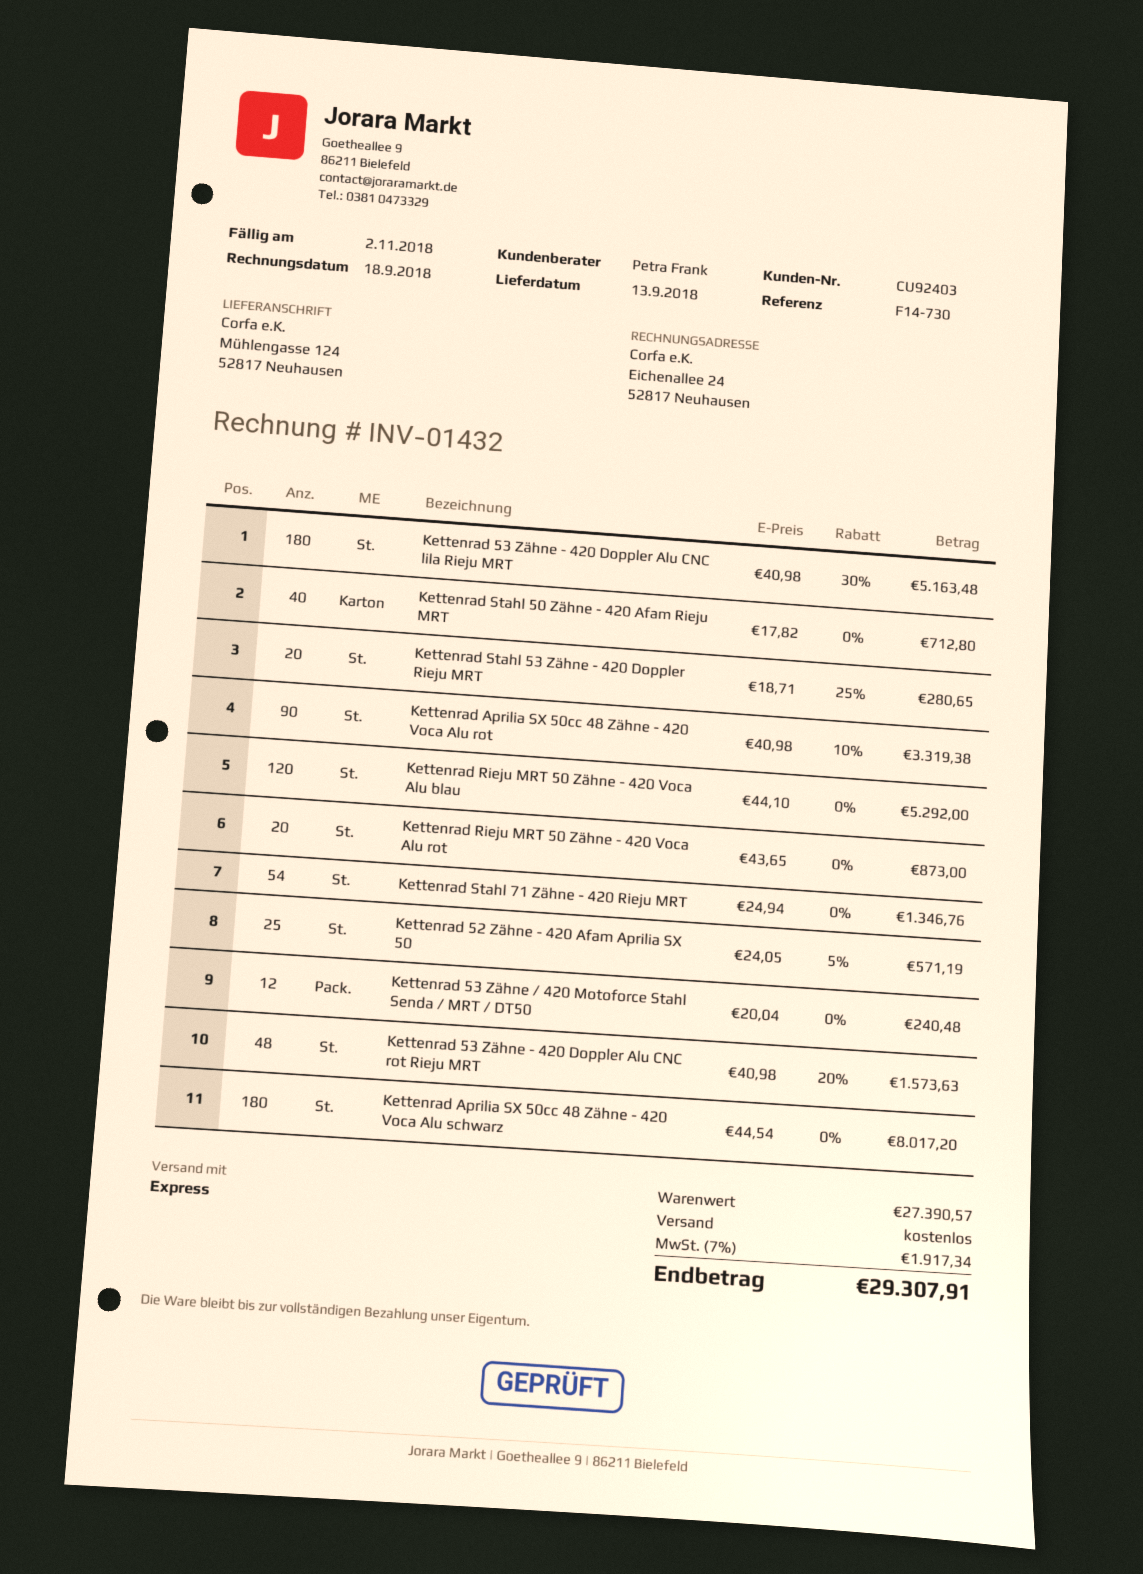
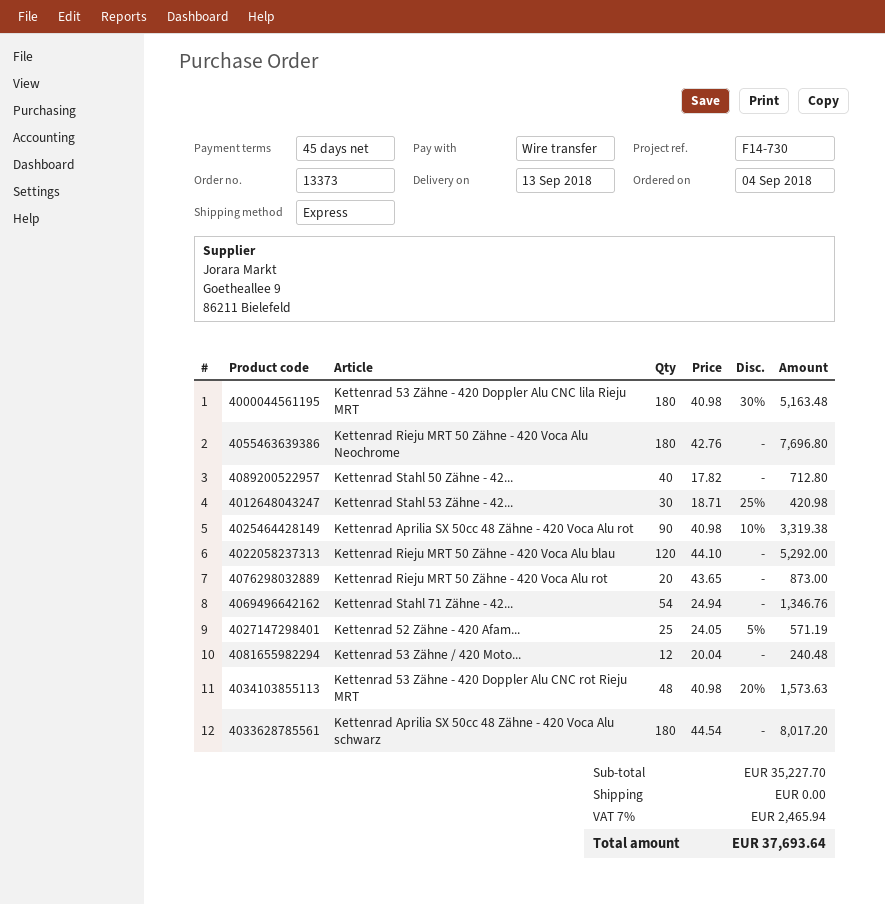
Kettenrad Stahl 53 Zähne - 420 Doppler Rieju MRT: 20 x 18.71 - 25% = 280.65 -> 30 x 18.71 - 25% = 420.98
Kettenrad Rieju MRT 50 Zähne - 420 Voca Alu Neochrome: none -> 180 x 42.76 = 7696.80
subtotal: 27390.57 -> 35227.70
tax: 7% = 1917.34 -> 7% = 2465.94
total: 29307.91 -> 37693.64

